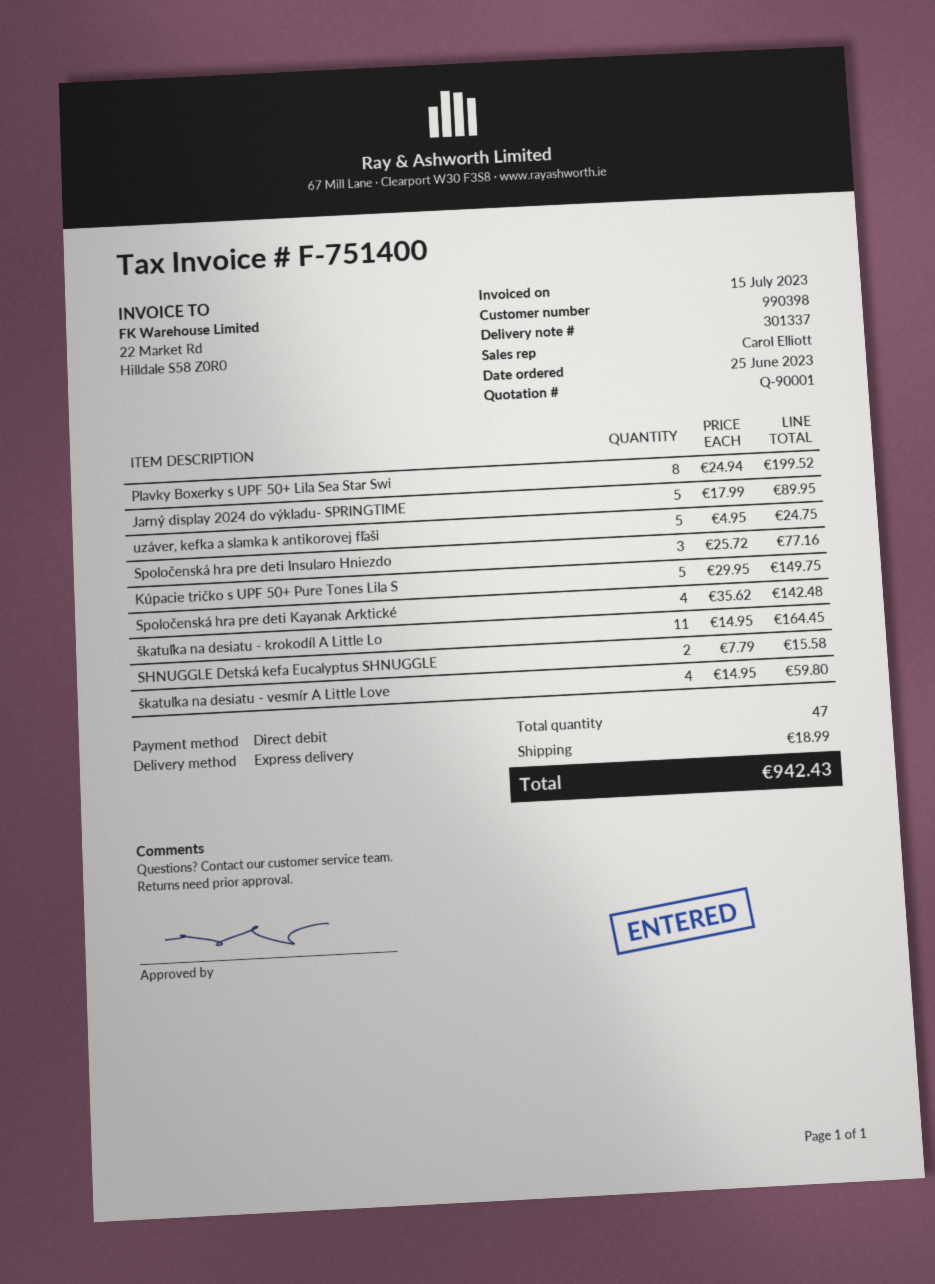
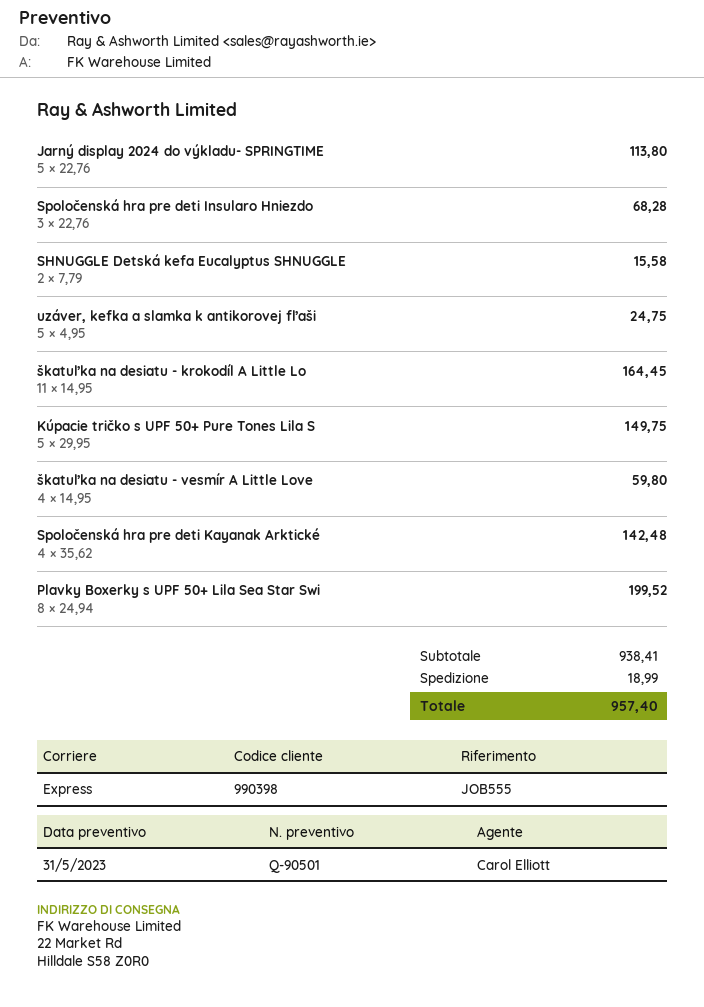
quote number: Q-90001 -> Q-90501
Jarný display 2024 do výkladu- SPRINGTIME: 5 x 17.99 = 89.95 -> 5 x 22.76 = 113.80
Spoločenská hra pre deti Insularo Hniezdo: 3 x 25.72 = 77.16 -> 3 x 22.76 = 68.28
total: 942.43 -> 957.40

